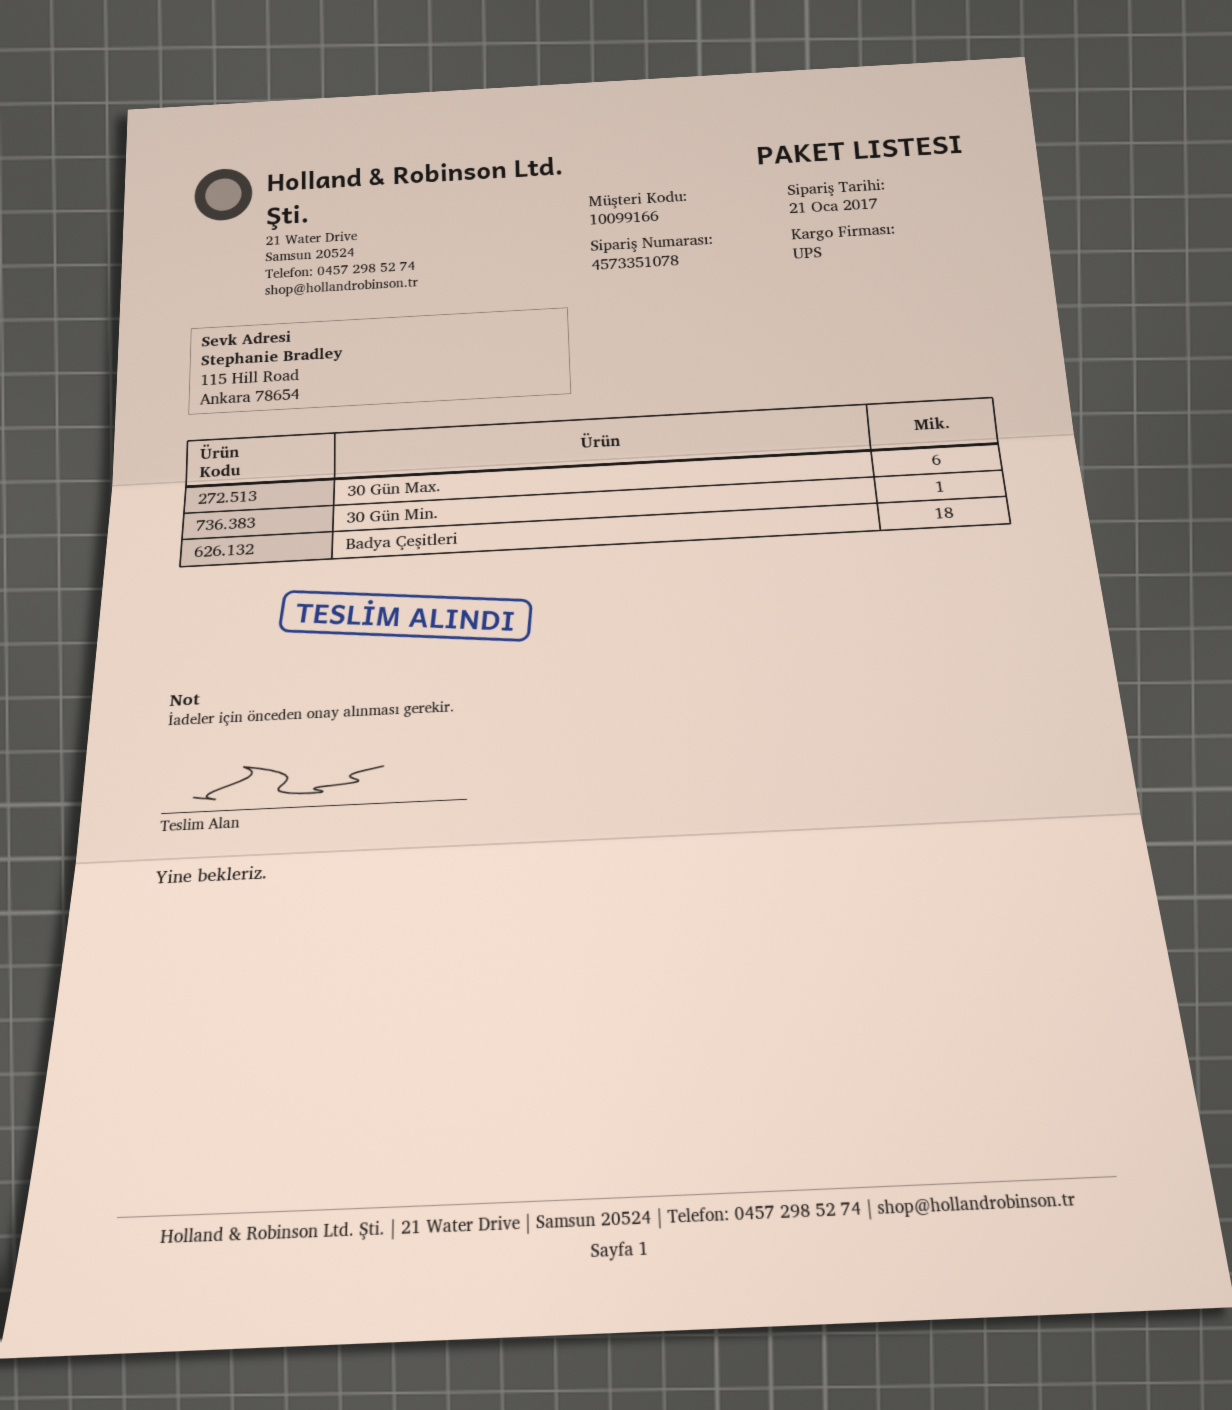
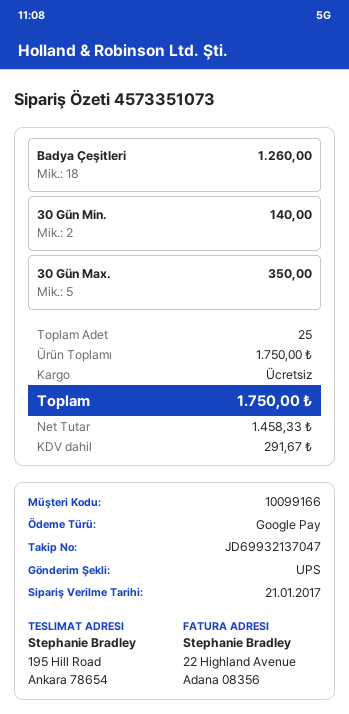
order number: 4573351078 -> 4573351073
ship to: 115 Hill Road, Ankara 78654 -> 195 Hill Road, Ankara 78654
30 Gün Max.: 6 -> 5
30 Gün Min.: 1 -> 2

